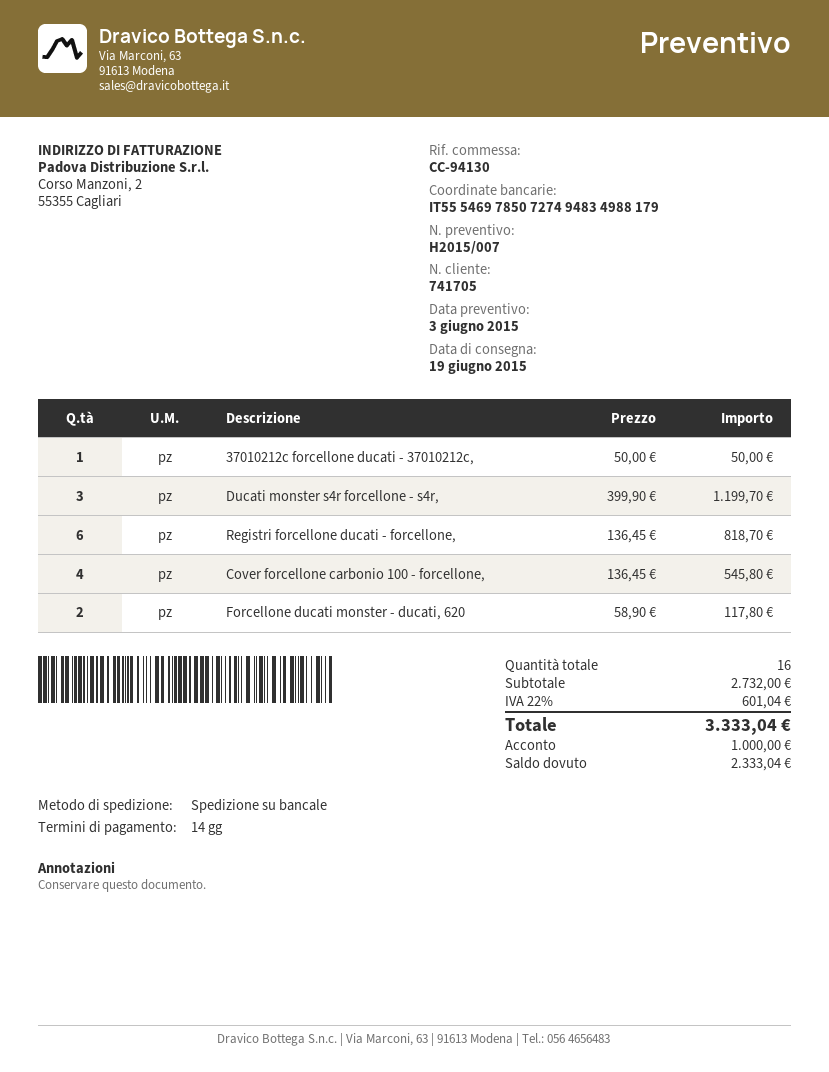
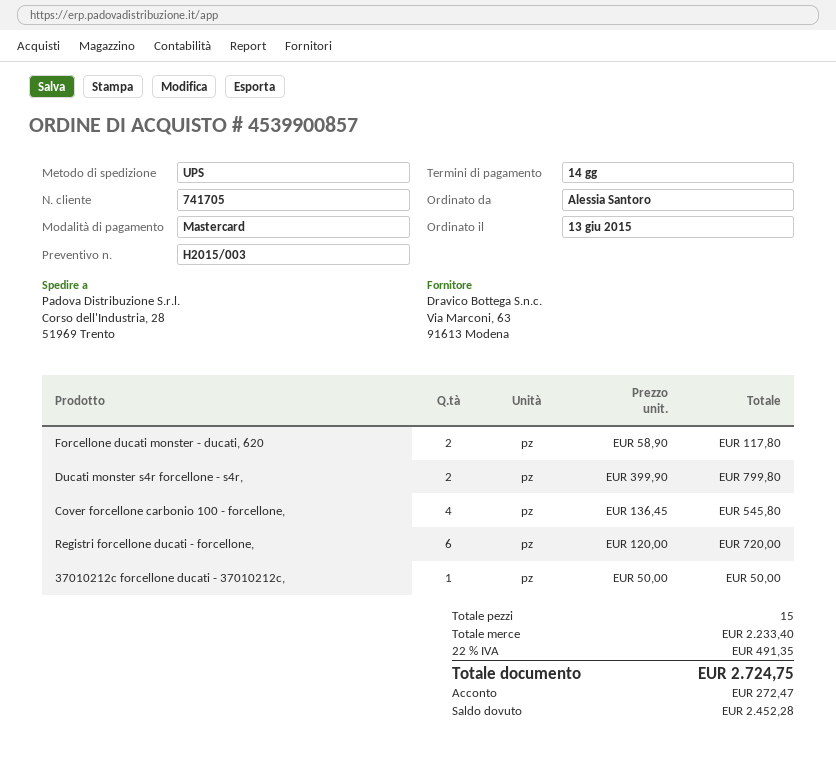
quote number: H2015/007 -> H2015/003
shipping method: pallet freight -> UPS
Ducati monster s4r forcellone - s4r,: 3 x 399.90 = 1199.70 -> 2 x 399.90 = 799.80
Registri forcellone ducati - forcellone,: 6 x 136.45 = 818.70 -> 6 x 120.00 = 720.00
total quantity: 16 -> 15
subtotal: 2732.00 -> 2233.40
tax: 22% = 601.04 -> 22% = 491.35
total: 3333.04 -> 2724.75
deposit: 1000.00 -> 272.47
balance: 2333.04 -> 2452.28

